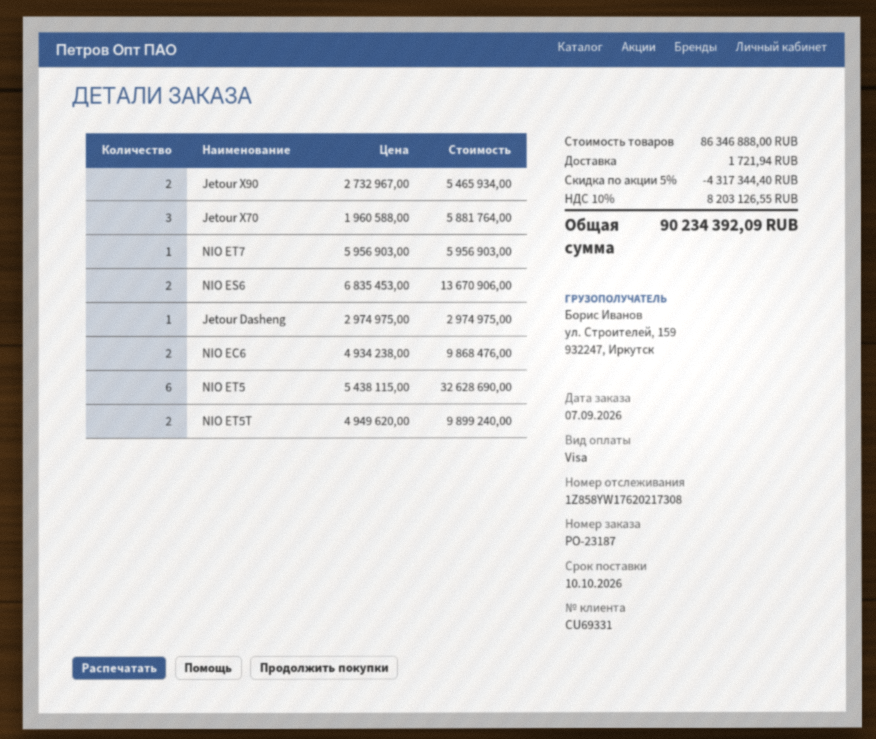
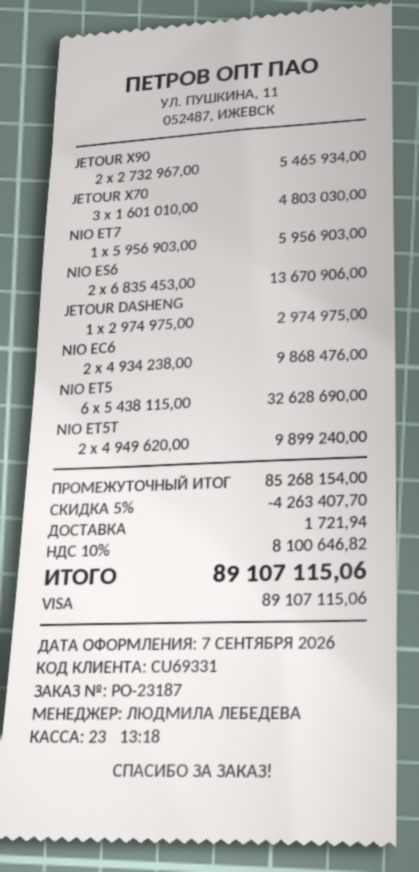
Jetour X70: 3 x 1960588.00 = 5881764.00 -> 3 x 1601010.00 = 4803030.00
subtotal: 86346888.00 -> 85268154.00
discount: 5% = 4317344.40 -> 5% = 4263407.70
tax: 10% = 8203126.55 -> 10% = 8100646.82
total: 90234392.09 -> 89107115.06

